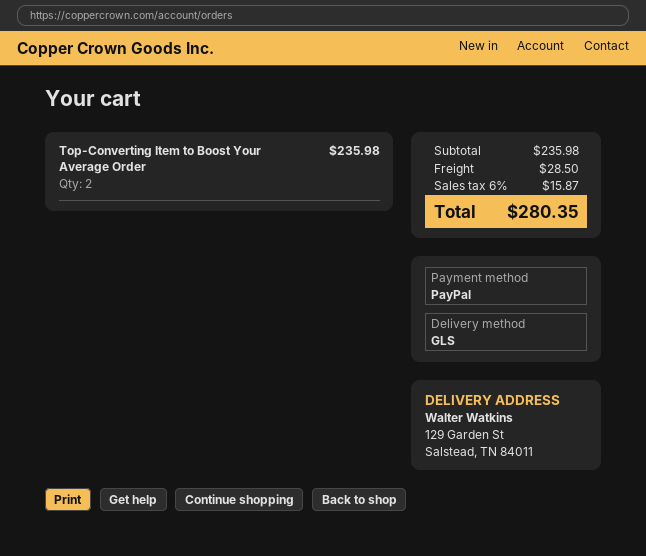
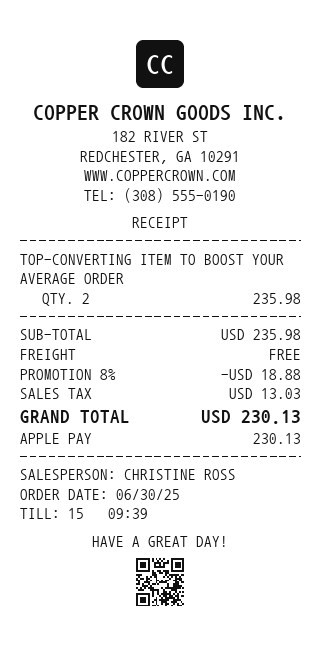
payment method: PayPal -> Apple Pay
discount: none -> 8% = 18.88
shipping: 28.50 -> 0.00
tax: 15.87 -> 13.03
total: 280.35 -> 230.13

